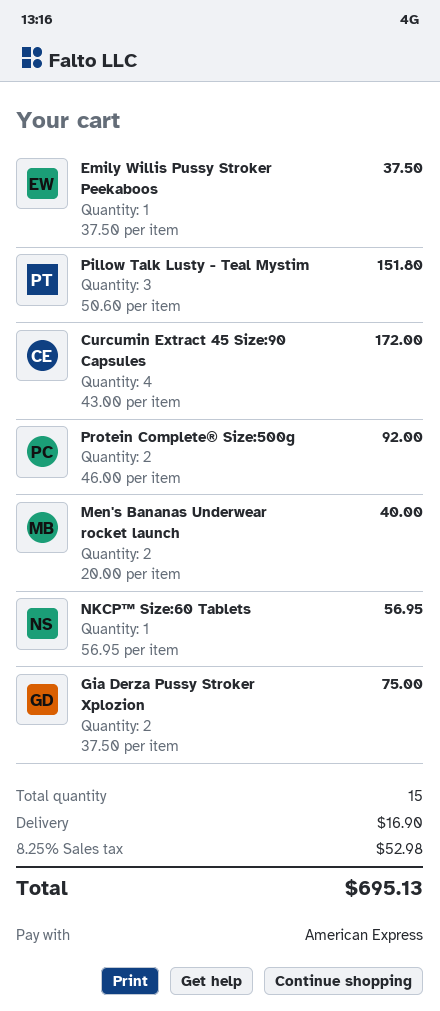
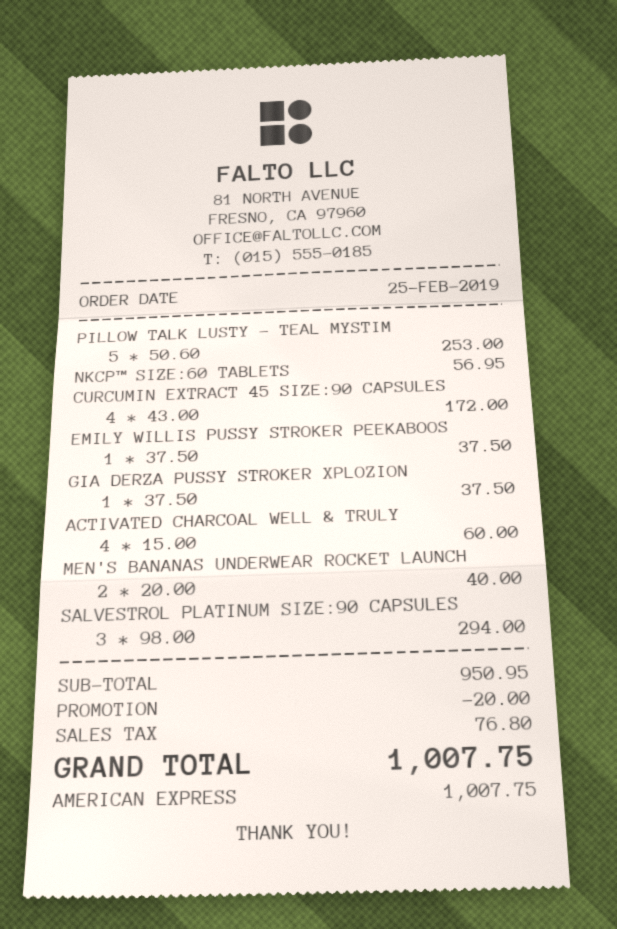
Pillow Talk Lusty - Teal Mystim: 3 x 50.60 = 151.80 -> 5 x 50.60 = 253.00
Protein Complete® Size:500g: 2 x 46.00 = 92.00 -> none
Gia Derza Pussy Stroker Xplozion: 2 x 37.50 = 75.00 -> 1 x 37.50 = 37.50
ACTIVATED CHARCOAL WELL & TRULY: none -> 4 x 15.00 = 60.00
SALVESTROL PLATINUM SIZE:90 CAPSULES: none -> 3 x 98.00 = 294.00
discount: none -> 20.00
shipping: 16.90 -> none
tax: 52.98 -> 76.80
total: 695.13 -> 1007.75

